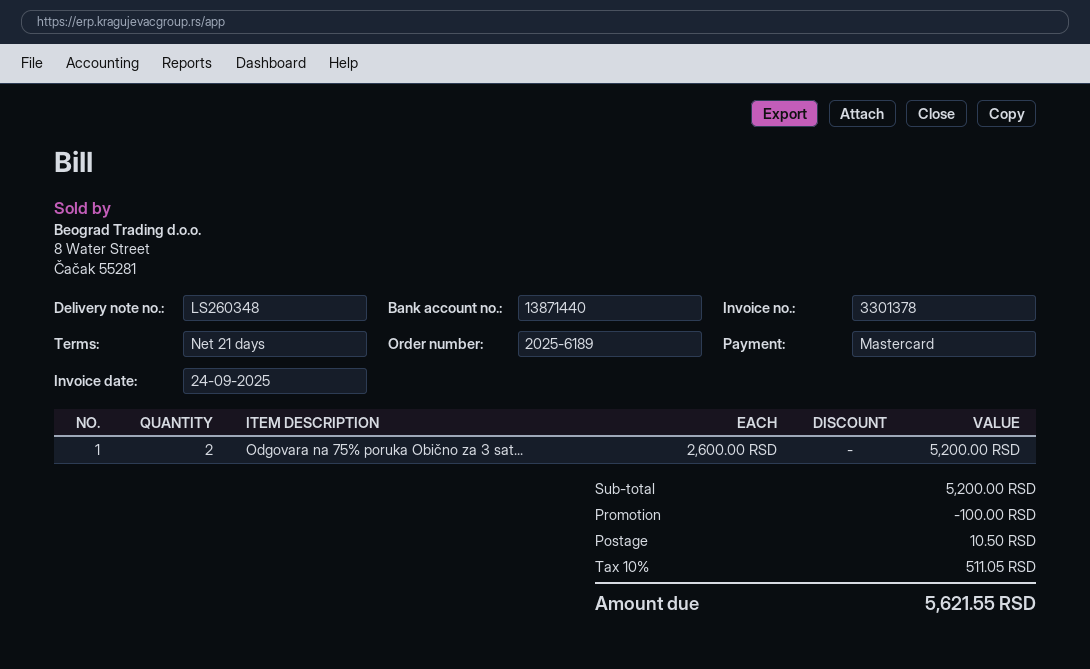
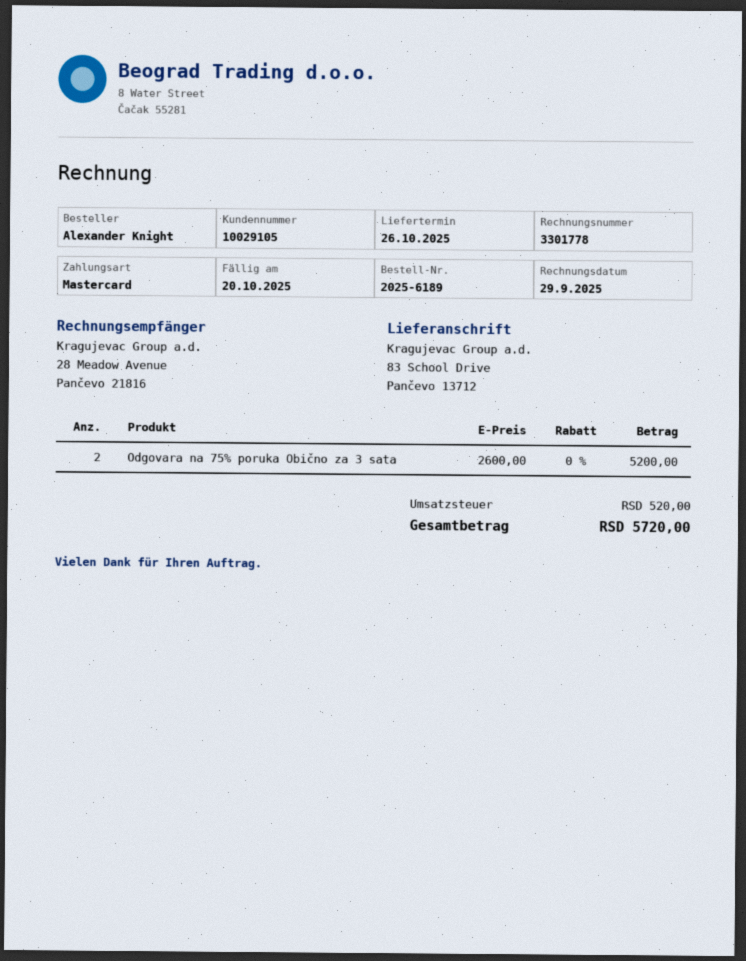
invoice number: 3301378 -> 3301778
invoice date: 2025-09-24 -> 2025-09-29
discount: 100.00 -> none
shipping: 10.50 -> none
tax: 511.05 -> 520.00
total: 5621.55 -> 5720.00

